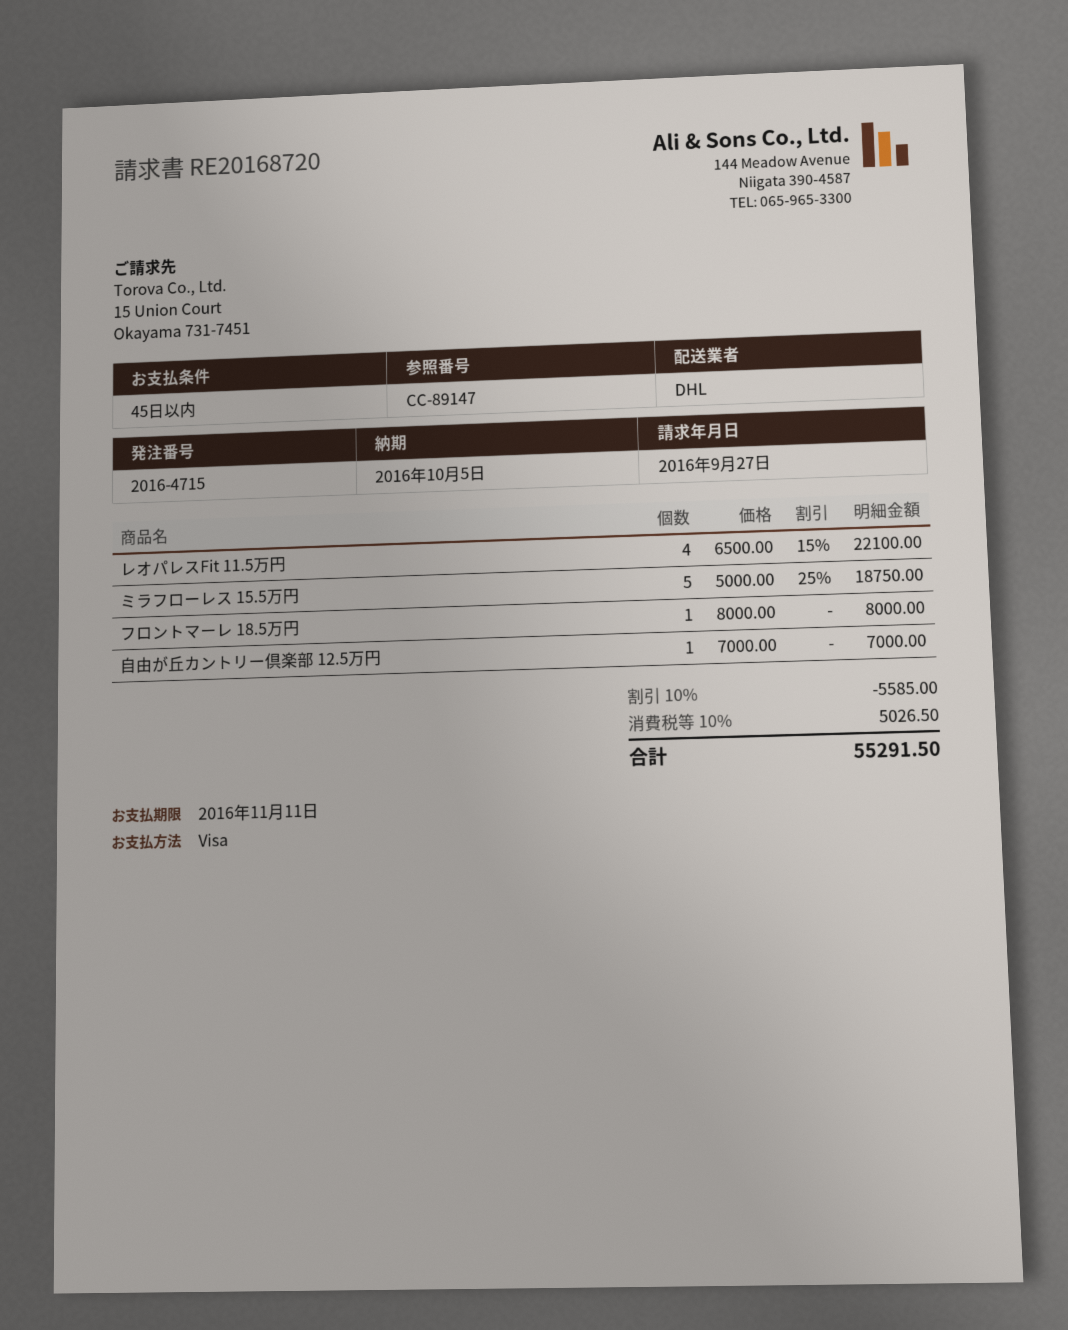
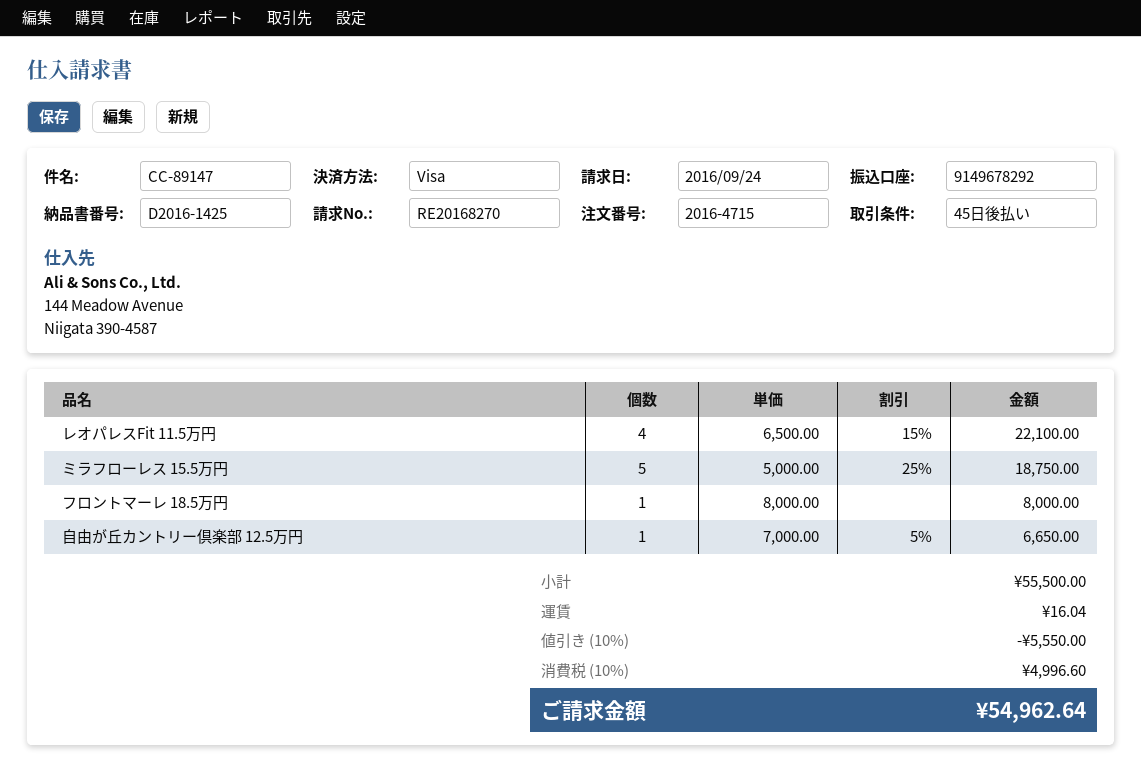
invoice number: RE20168720 -> RE20168270
invoice date: 2016-09-27 -> 2016-09-24
自由が丘カントリー倶楽部 12.5万円: 1 x 7000.00 = 7000.00 -> 1 x 7000.00 - 5% = 6650.00
discount: 10% = 5585.00 -> 10% = 5550.00
shipping: none -> 16.04
tax: 10% = 5026.50 -> 10% = 4996.60
total: 55291.50 -> 54962.64

